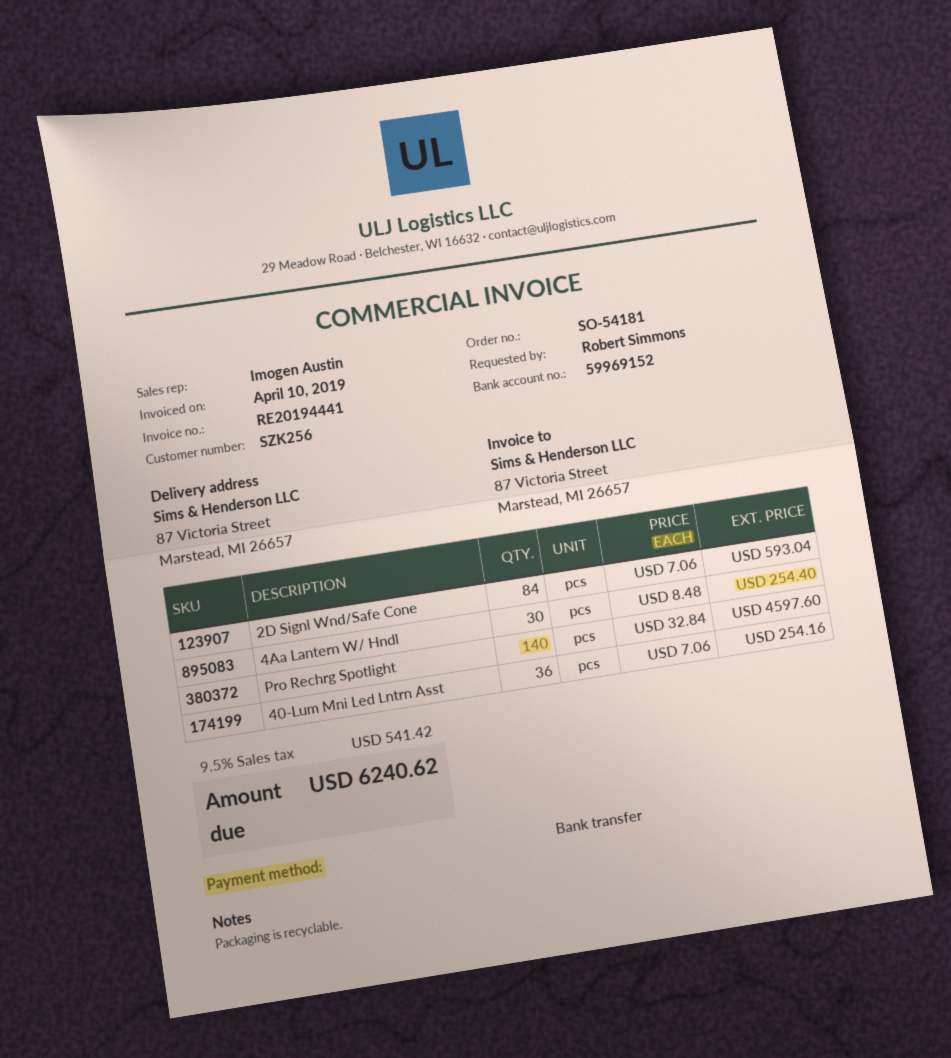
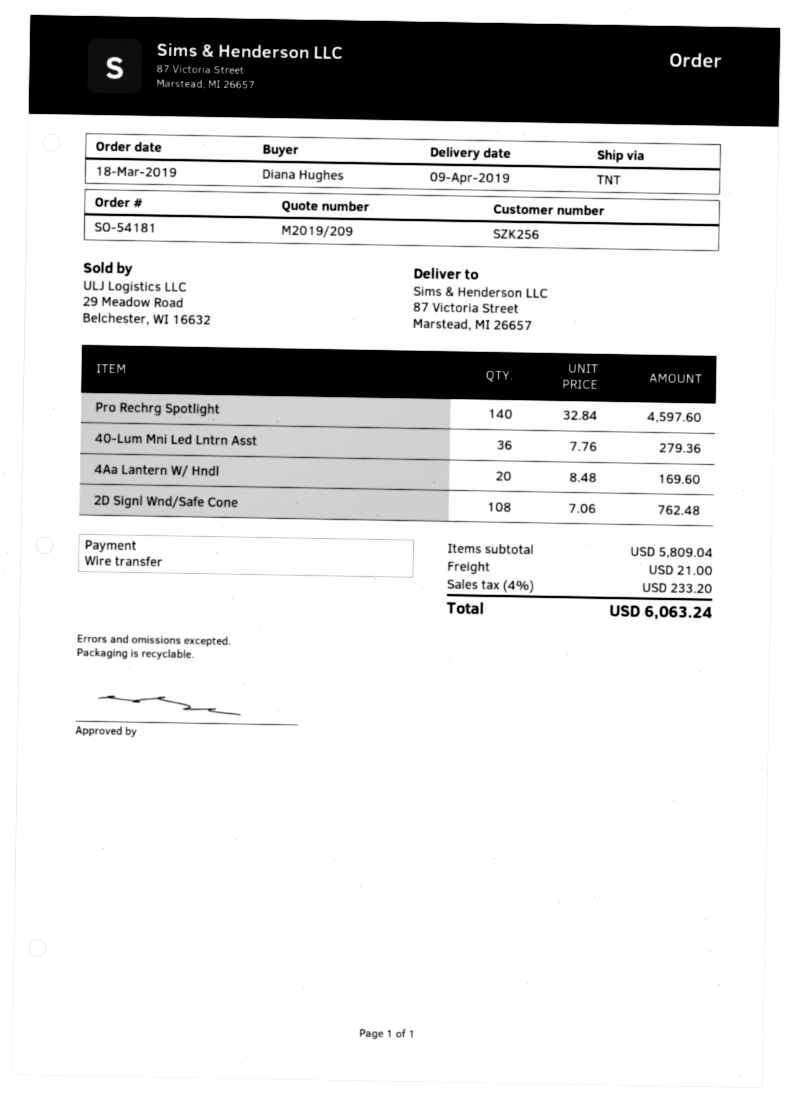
ordered by: Robert Simmons -> Diana Hughes
2D Signl Wnd/Safe Cone: 84 x 7.06 = 593.04 -> 108 x 7.06 = 762.48
4Aa Lantern W/ Hndl: 30 x 8.48 = 254.40 -> 20 x 8.48 = 169.60
40-Lum Mni Led Lntrn Asst: 36 x 7.06 = 254.16 -> 36 x 7.76 = 279.36
shipping: none -> 21.00
tax: 9.5% = 541.42 -> 4% = 233.20
total: 6240.62 -> 6063.24

